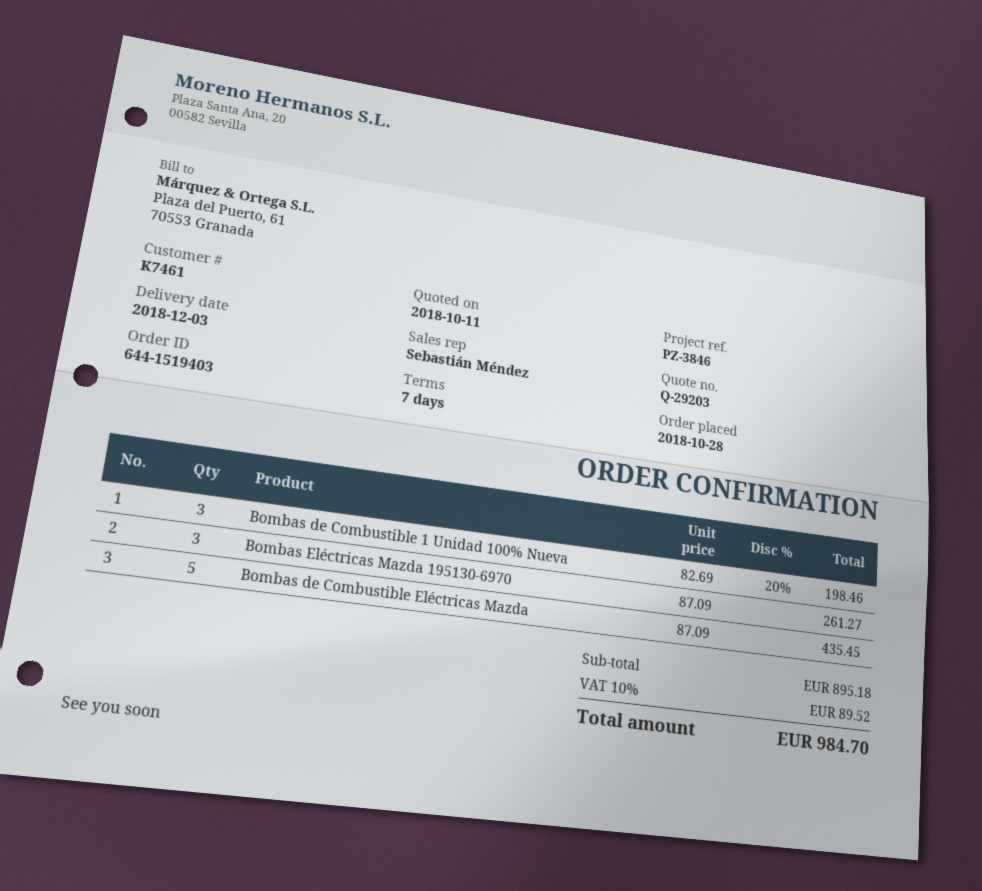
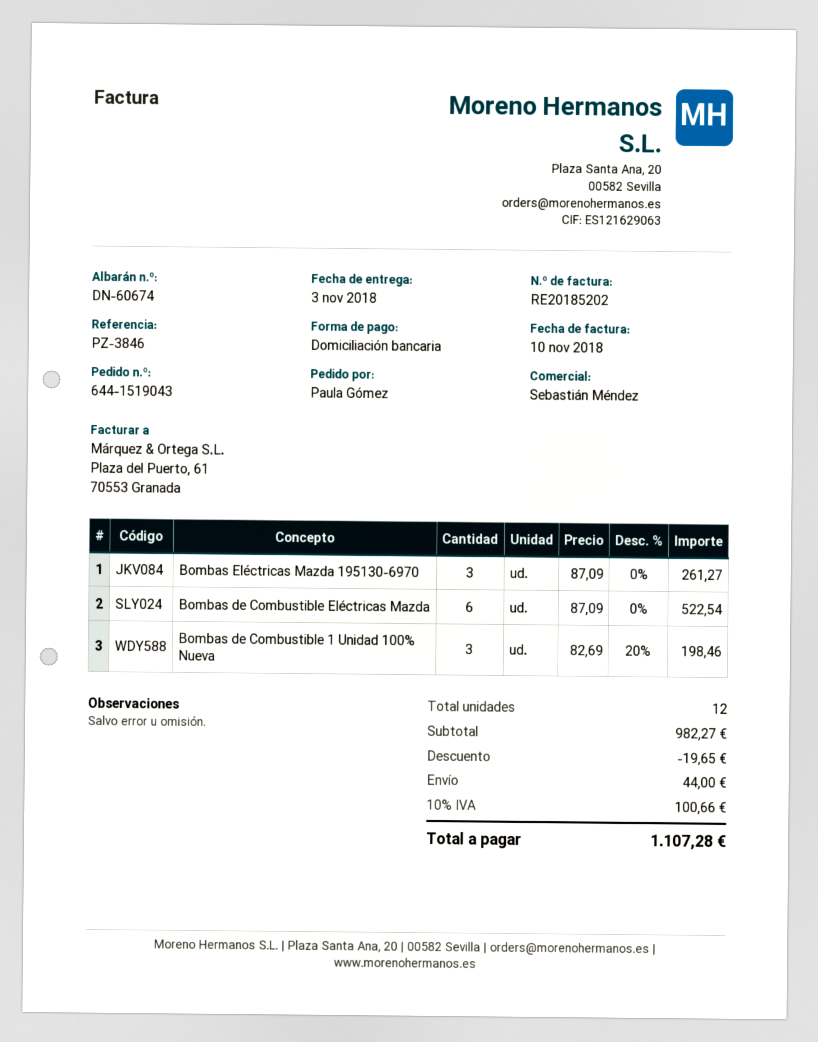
order number: 644-1519403 -> 644-1519043
delivery date: 2018-12-03 -> 2018-11-03
Bombas de Combustible Eléctricas Mazda: 5 x 87.09 = 435.45 -> 6 x 87.09 = 522.54
subtotal: 895.18 -> 982.27
discount: none -> 19.65
shipping: none -> 44.00
tax: 10% = 89.52 -> 10% = 100.66
total: 984.70 -> 1107.28

